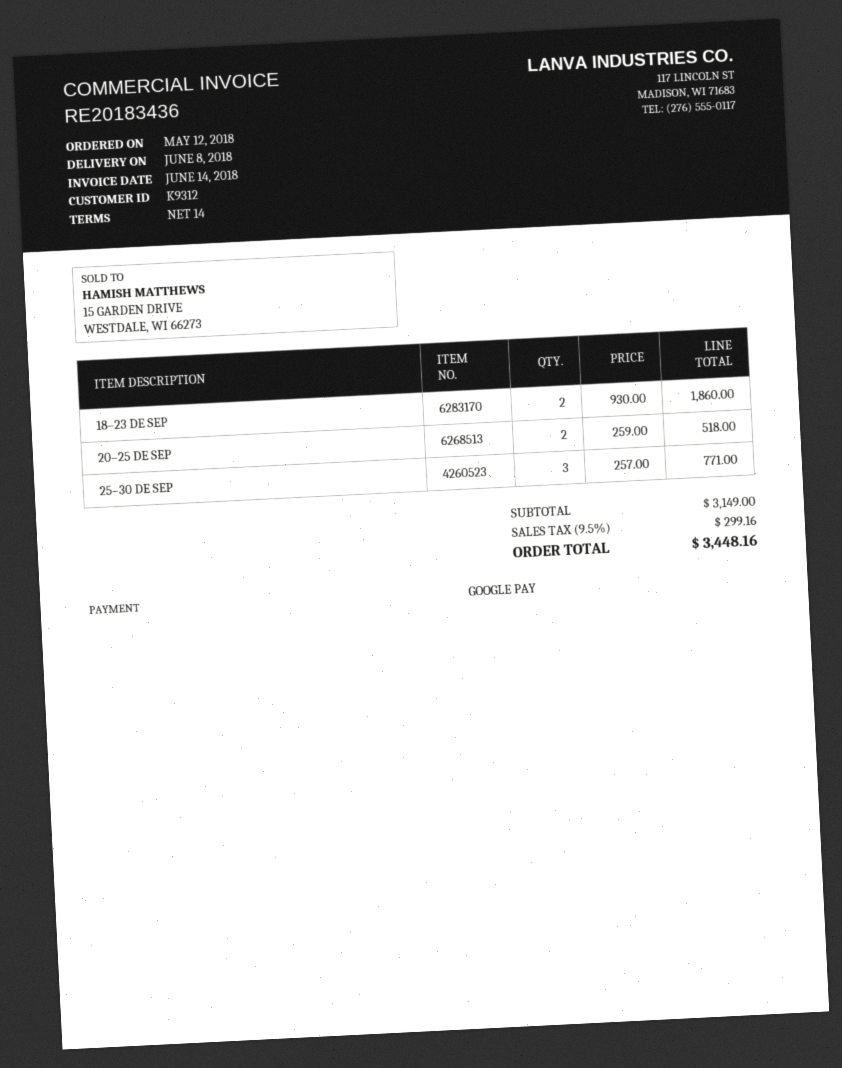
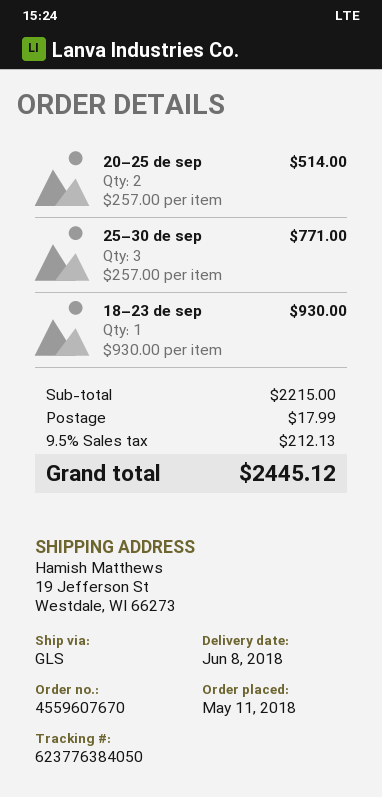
order date: 2018-05-12 -> 2018-05-11
18–23 DE SEP: 2 x 930.00 = 1860.00 -> 1 x 930.00 = 930.00
20–25 DE SEP: 2 x 259.00 = 518.00 -> 2 x 257.00 = 514.00
subtotal: 3149.00 -> 2215.00
shipping: none -> 17.99
tax: 9.5% = 299.16 -> 9.5% = 212.13
total: 3448.16 -> 2445.12

